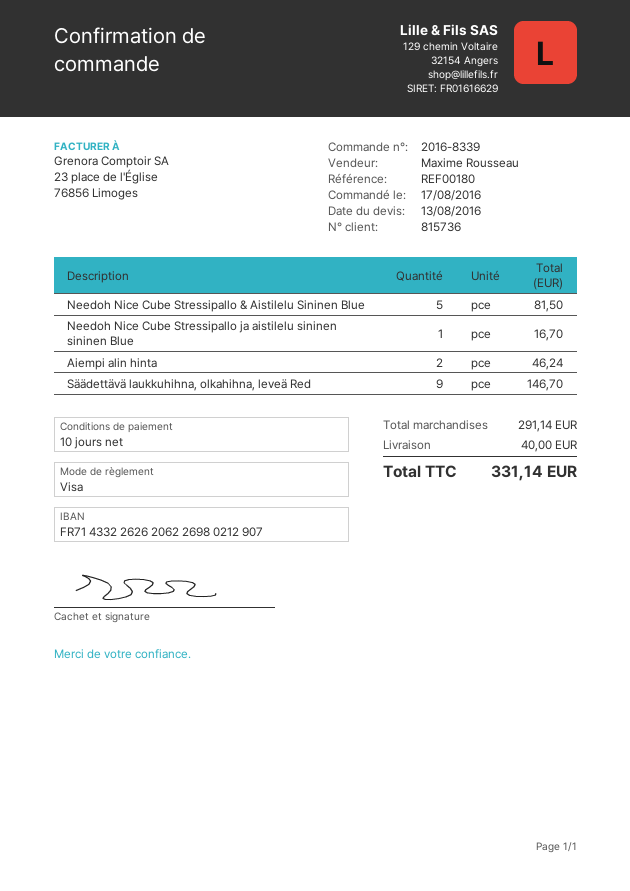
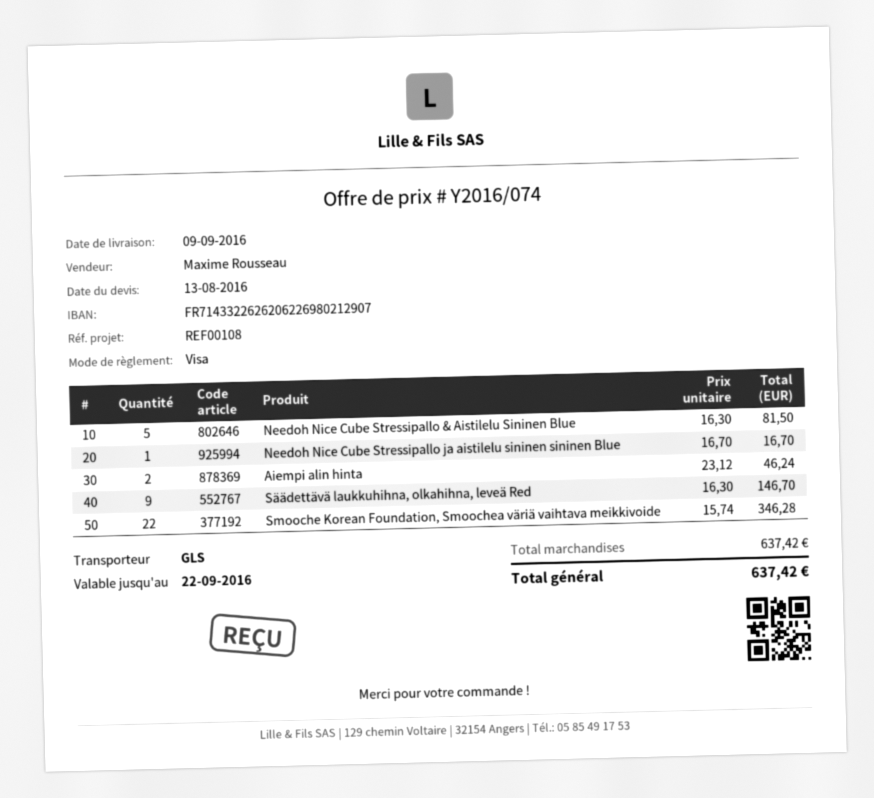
reference: REF00180 -> REF00108
Smooche Korean Foundation, Smoochea väriä vaihtava meikkivoide: none -> 22 for 346.28
subtotal: 291.14 -> 637.42
shipping: 40.00 -> none
total: 331.14 -> 637.42

